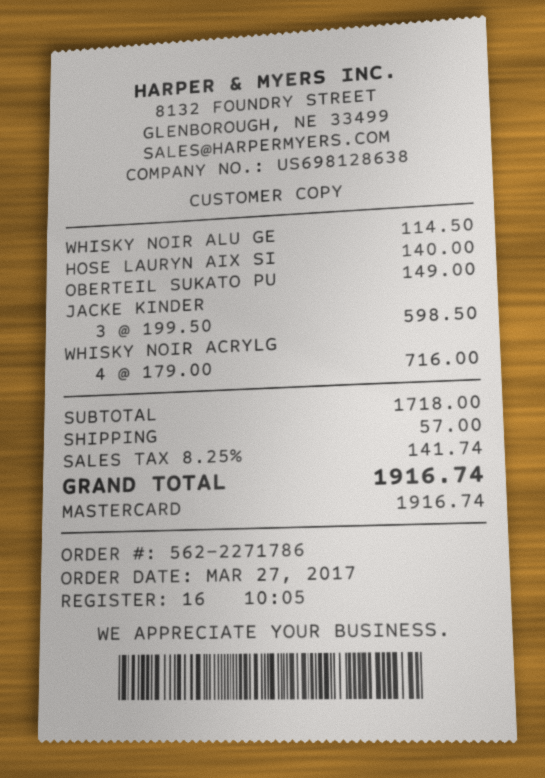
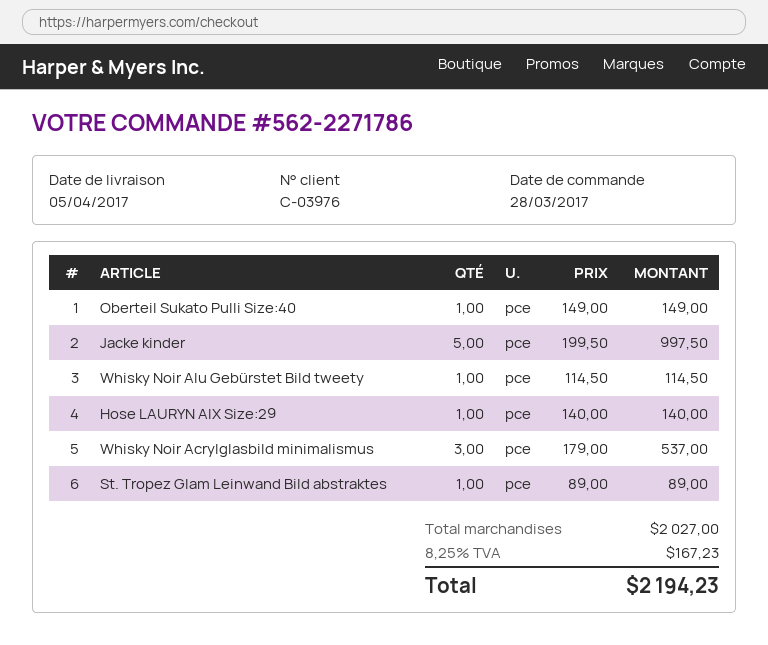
order date: 2017-03-27 -> 2017-03-28
JACKE KINDER: 3 x 199.50 = 598.50 -> 5 x 199.50 = 997.50
WHISKY NOIR ACRYLG: 4 x 179.00 = 716.00 -> 3 x 179.00 = 537.00
St. Tropez Glam Leinwand Bild abstraktes: none -> 1 x 89.00 = 89.00
subtotal: 1718.00 -> 2027.00
shipping: 57.00 -> none
tax: 8.25% = 141.74 -> 8.25% = 167.23
total: 1916.74 -> 2194.23

